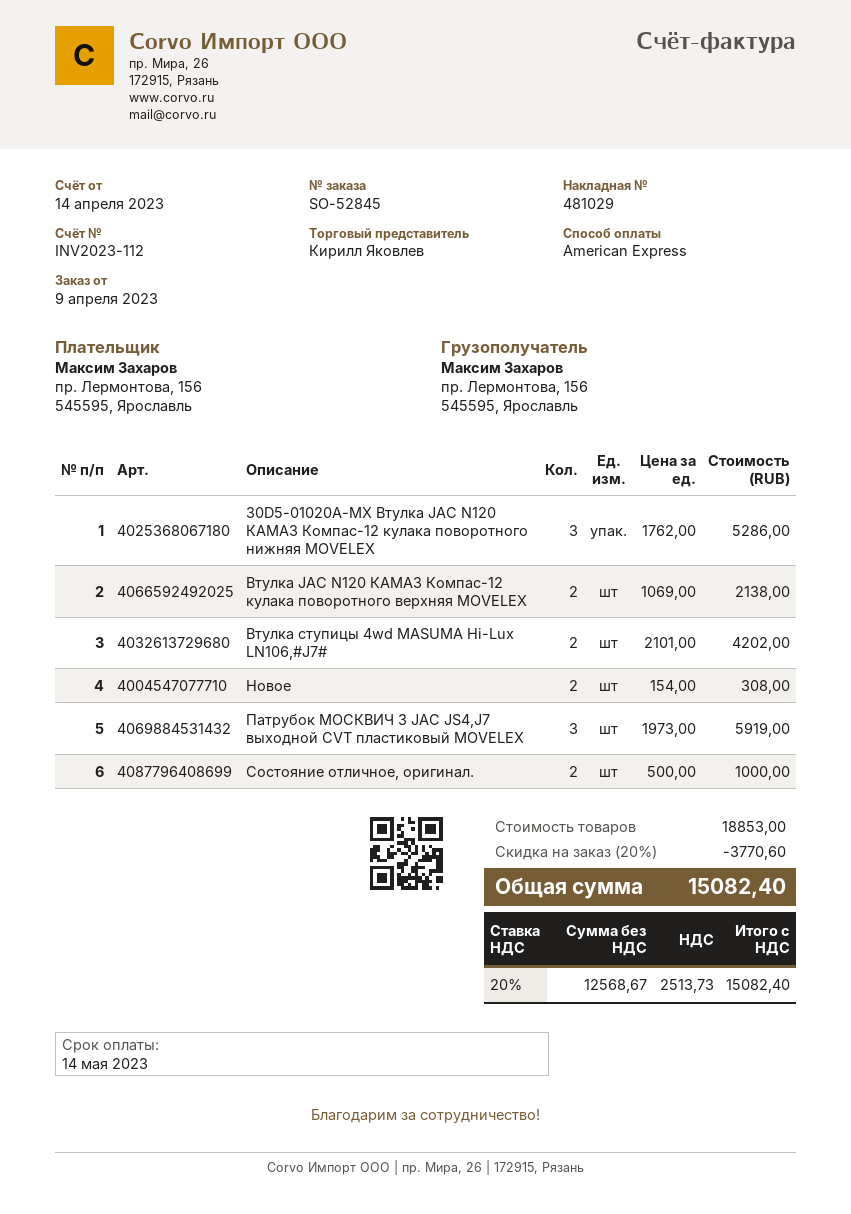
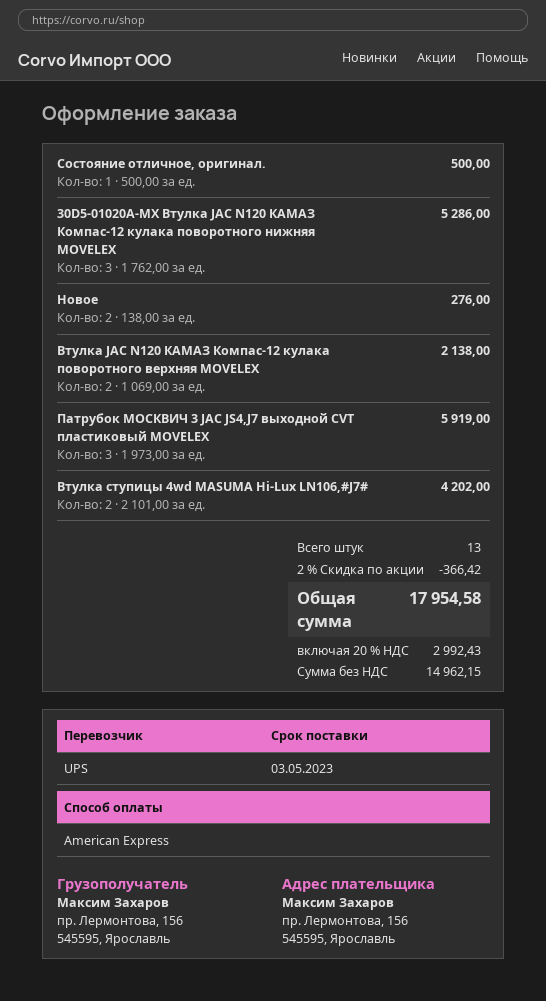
Новое: 2 x 154.00 = 308.00 -> 2 x 138.00 = 276.00
Состояние отличное, оригинал.: 2 x 500.00 = 1000.00 -> 1 x 500.00 = 500.00
discount: 20% = 3770.60 -> 2% = 366.42
net: 12568.67 -> 14962.15
tax: 20% = 2513.73 -> 20% = 2992.43
total: 15082.40 -> 17954.58

